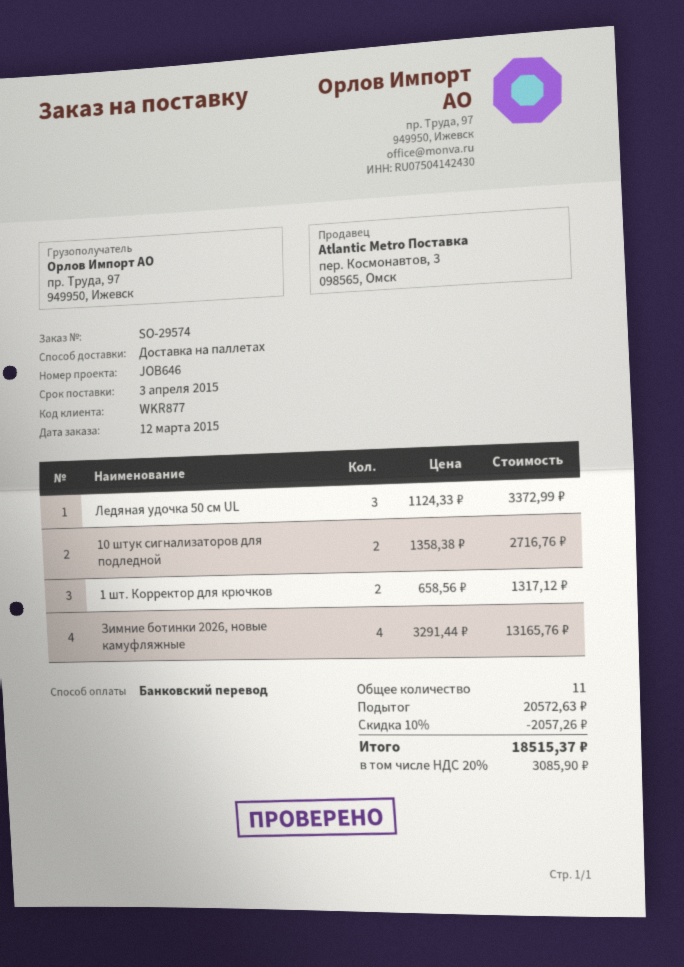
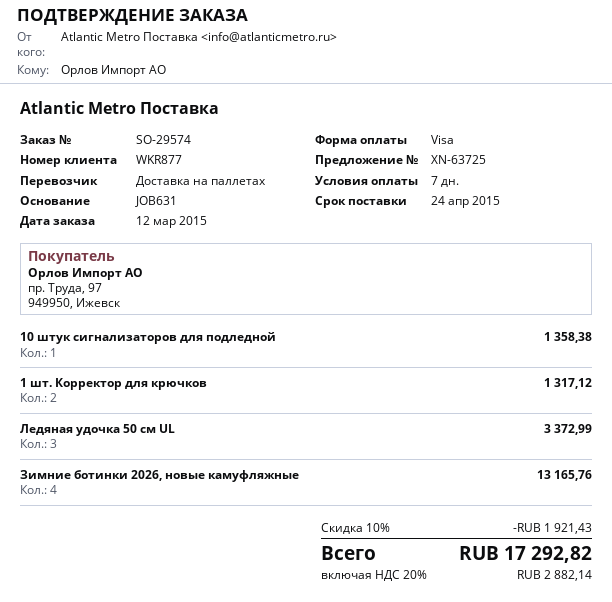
delivery date: 2015-04-03 -> 2015-04-24
reference: JOB646 -> JOB631
payment method: bank transfer -> Visa
10 штук сигнализаторов для подледной: 2 for 2716.76 -> 1 for 1358.38
discount: 10% = 2057.26 -> 10% = 1921.43
tax: 20% = 3085.90 -> 20% = 2882.14
total: 18515.37 -> 17292.82

